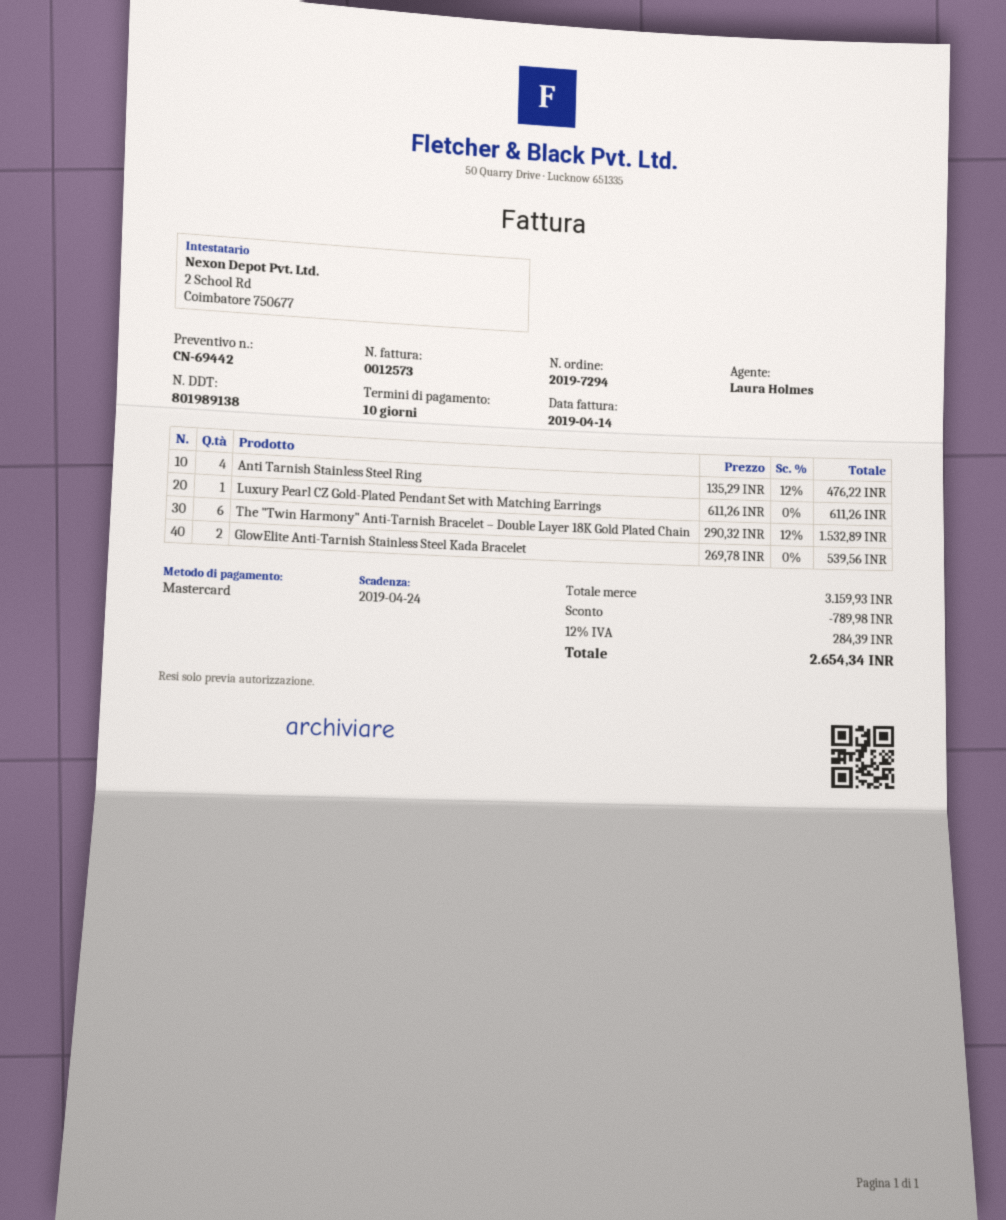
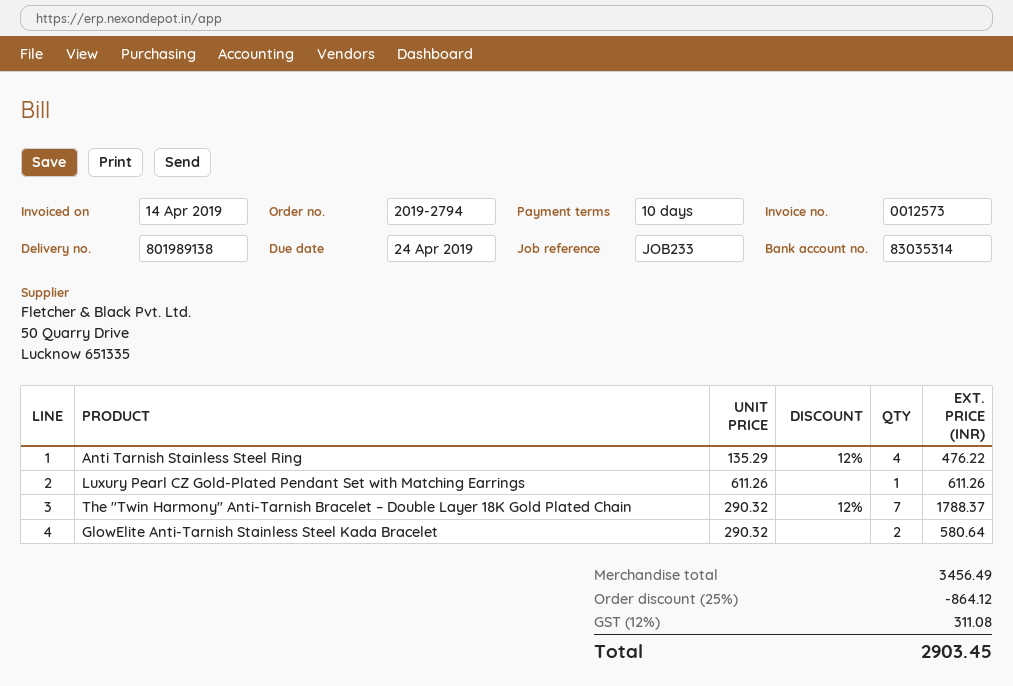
order number: 2019-7294 -> 2019-2794
The "Twin Harmony" Anti-Tarnish Bracelet – Double Layer 18K Gold Plated Chain: 6 x 290.32 - 12% = 1532.89 -> 7 x 290.32 - 12% = 1788.37
GlowElite Anti-Tarnish Stainless Steel Kada Bracelet: 2 x 269.78 = 539.56 -> 2 x 290.32 = 580.64
subtotal: 3159.93 -> 3456.49
discount: 789.98 -> 864.12
tax: 12% = 284.39 -> 12% = 311.08
total: 2654.34 -> 2903.45

